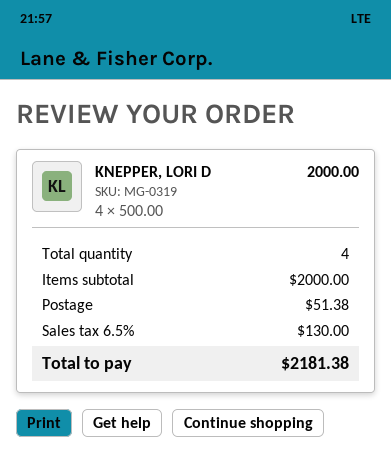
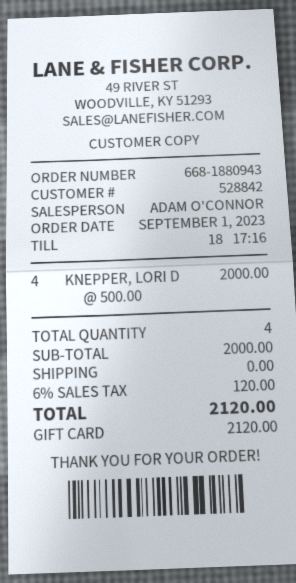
shipping: 51.38 -> 0.00
tax: 6.5% = 130.00 -> 6% = 120.00
total: 2181.38 -> 2120.00

